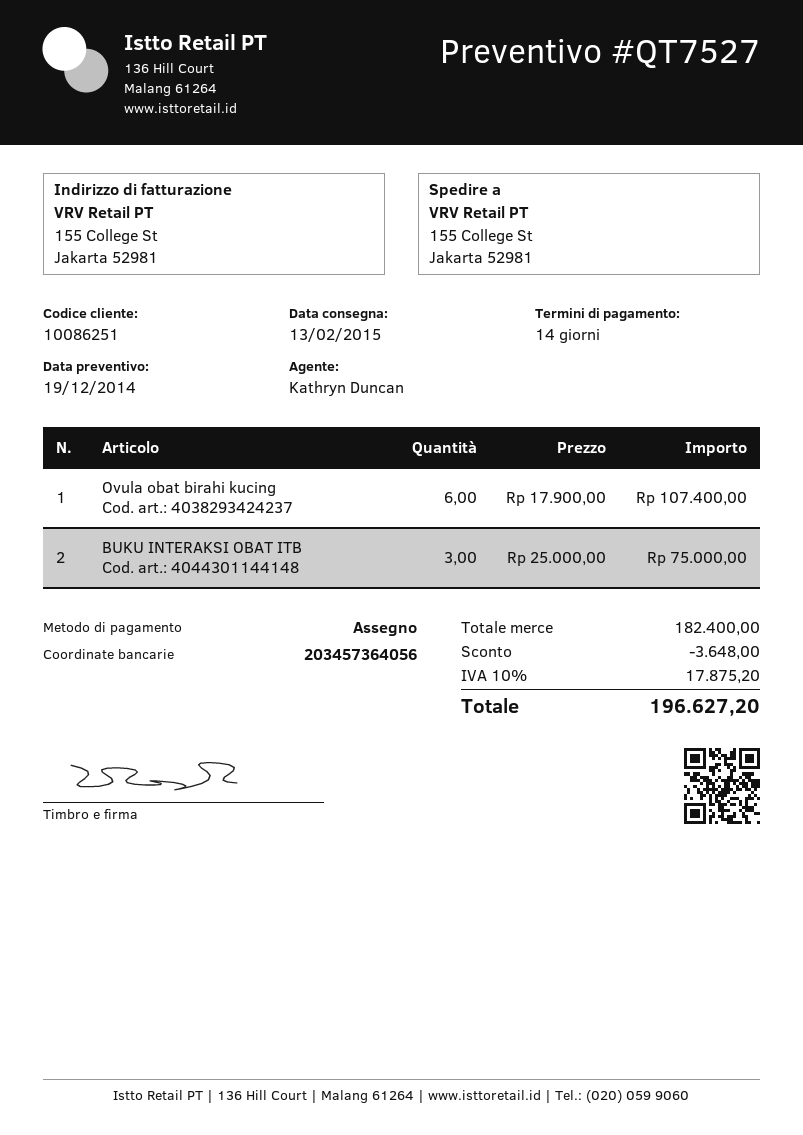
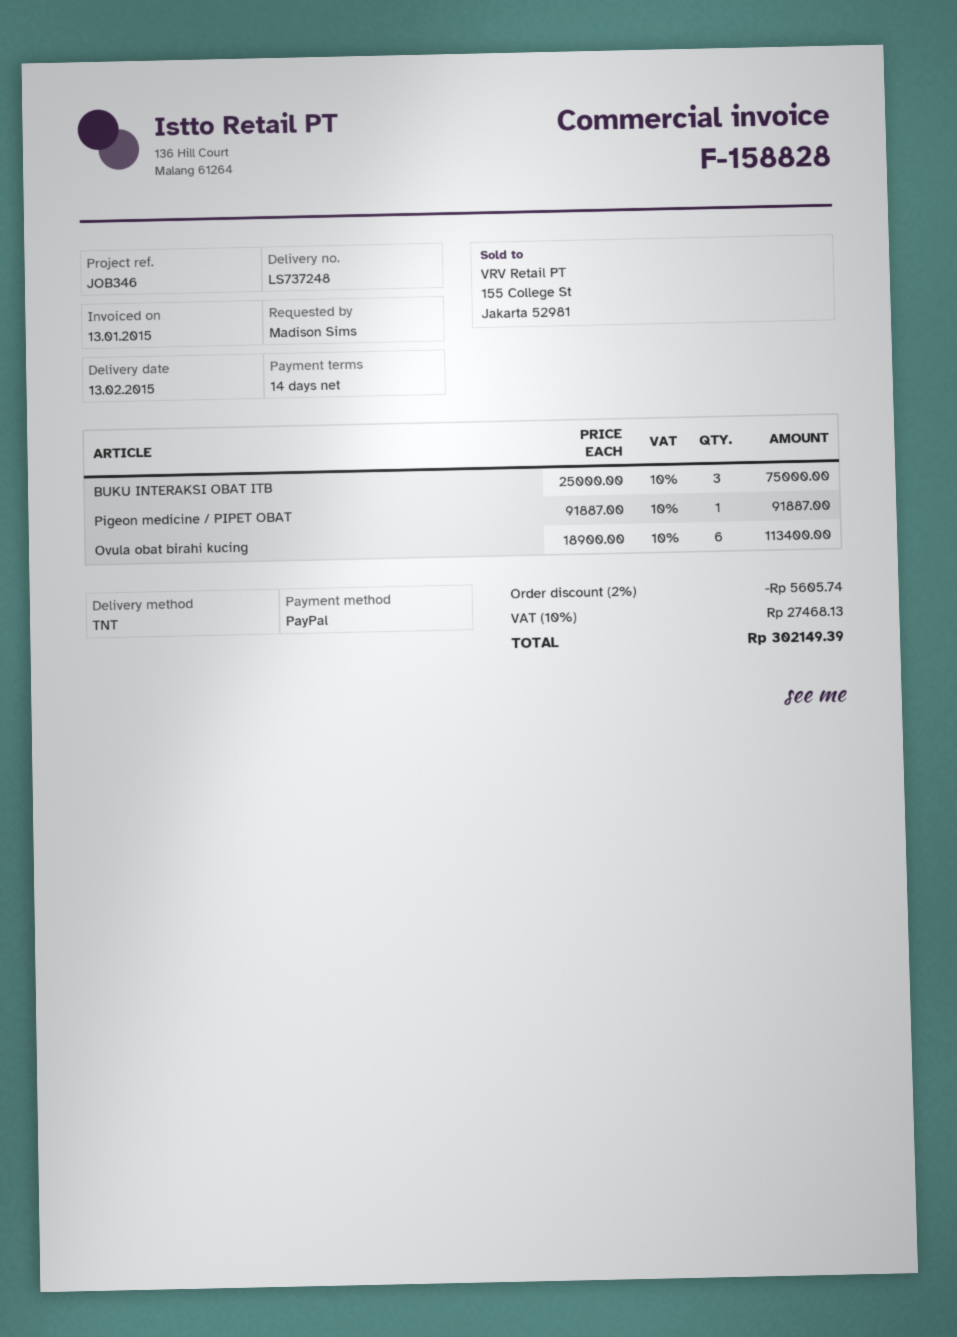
payment method: cheque -> PayPal
Ovula obat birahi kucing: 6 x 17900.00 = 107400.00 -> 6 x 18900.00 = 113400.00
Pigeon medicine / PIPET OBAT: none -> 1 x 91887.00 = 91887.00
discount: 3648.00 -> 5605.74
tax: 10% = 17875.20 -> 10% = 27468.13
total: 196627.20 -> 302149.39

